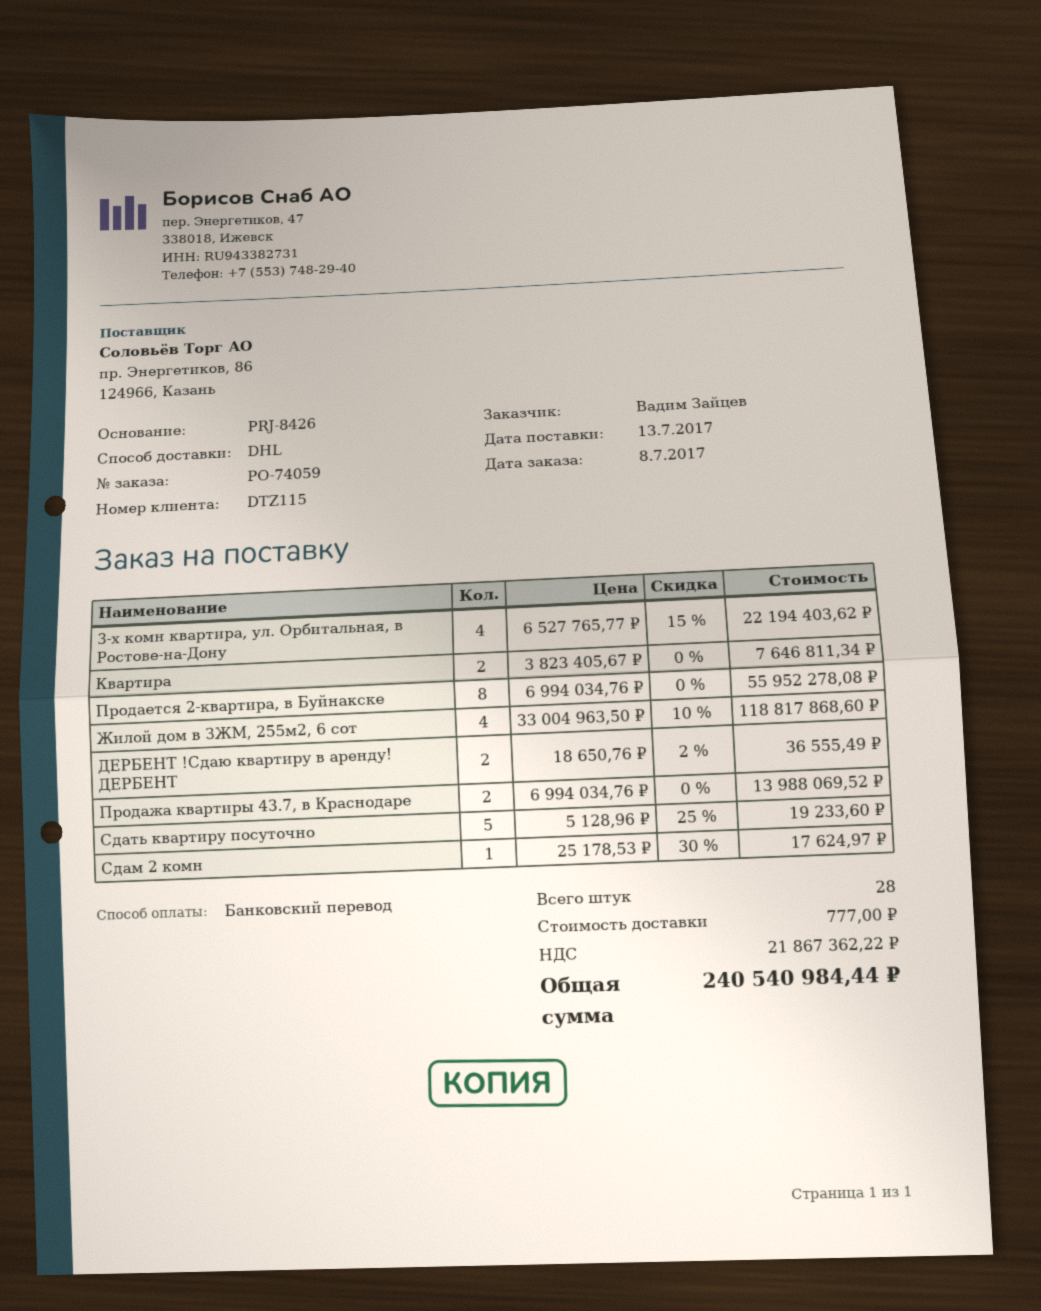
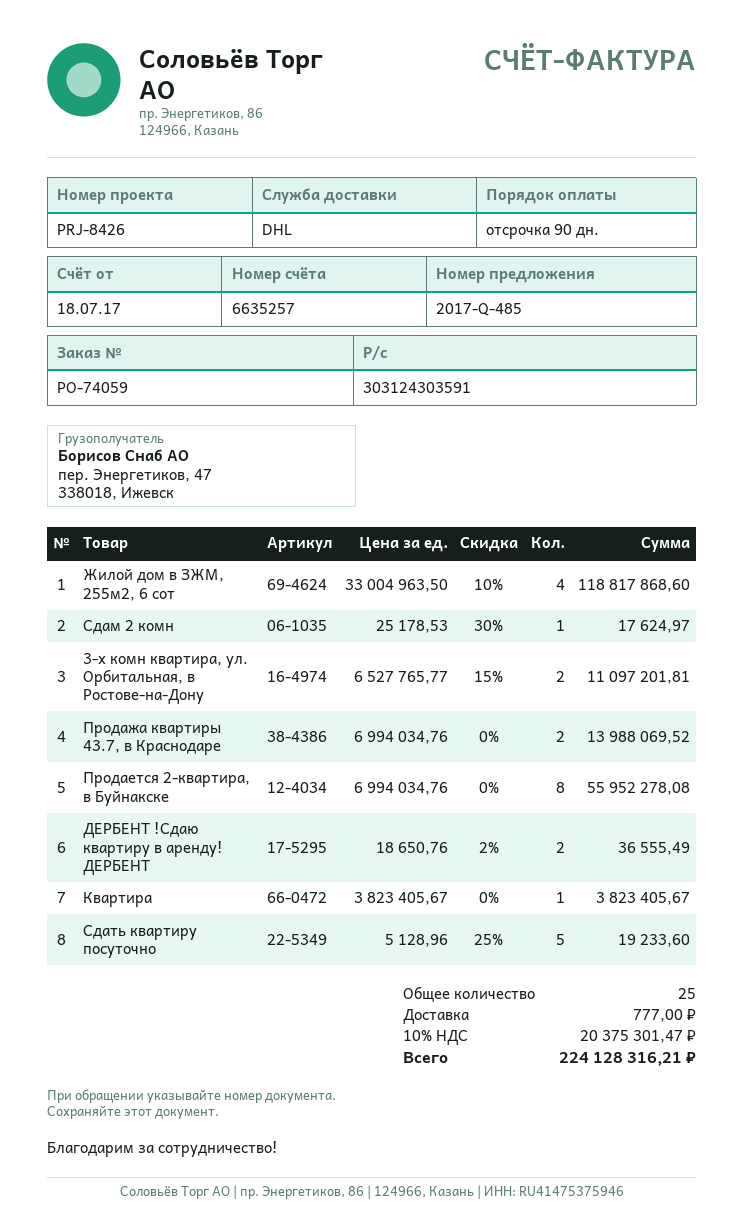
3-х комн квартира, ул. Орбитальная, в Ростове-на-Дону: 4 x 6527765.77 - 15% = 22194403.62 -> 2 x 6527765.77 - 15% = 11097201.81
Квартира: 2 x 3823405.67 = 7646811.34 -> 1 x 3823405.67 = 3823405.67
total quantity: 28 -> 25
tax: 21867362.22 -> 20375301.47
total: 240540984.44 -> 224128316.21

